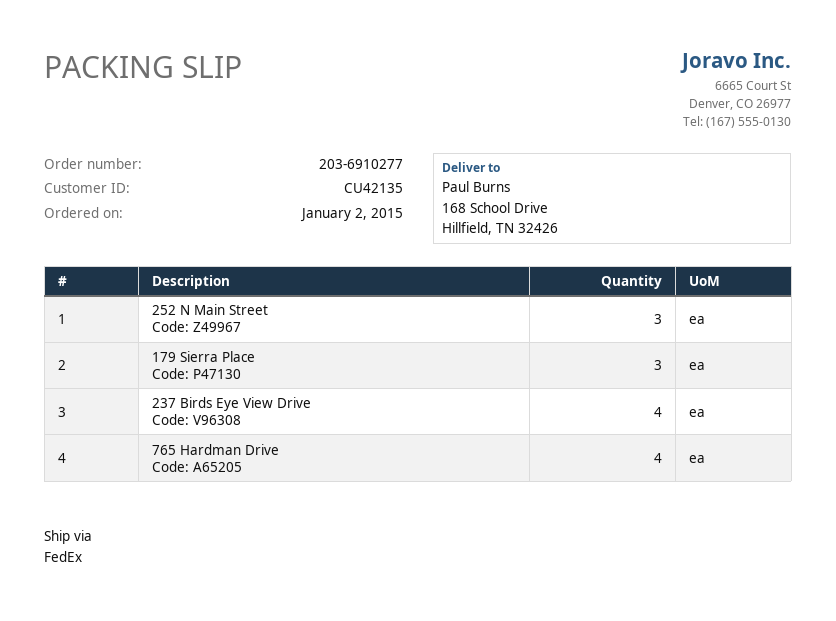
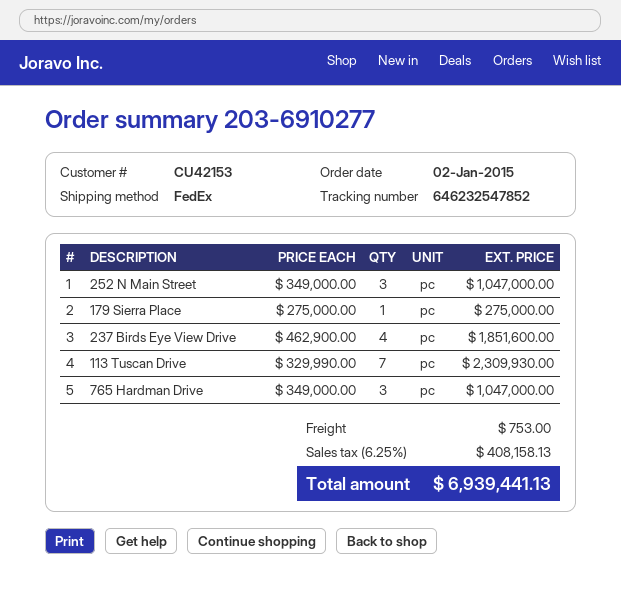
customer number: CU42135 -> CU42153
179 Sierra Place: 3 -> 1
765 Hardman Drive: 4 -> 3
113 Tuscan Drive: none -> 7

